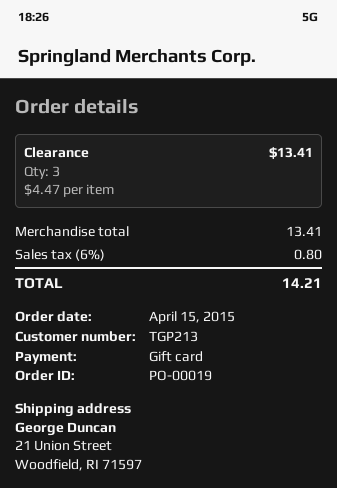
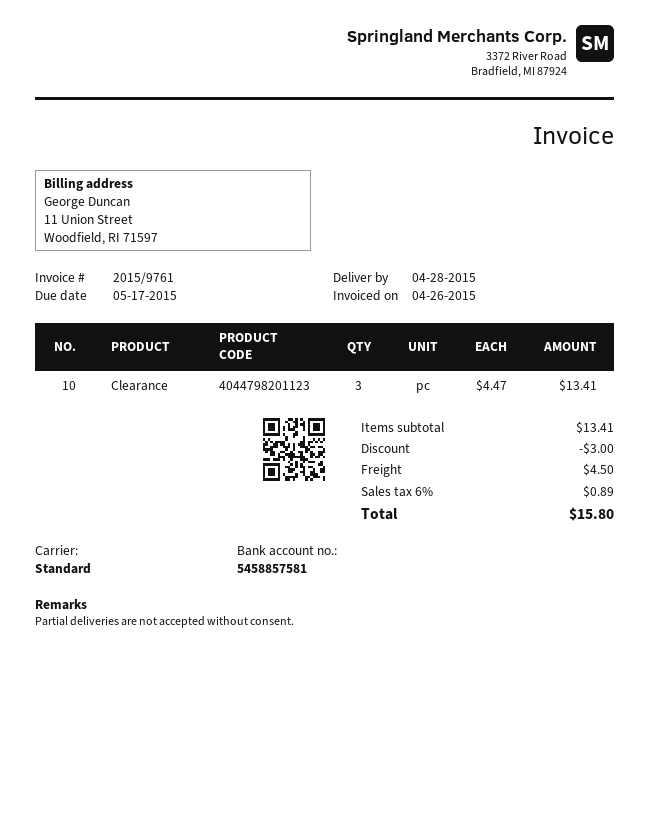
discount: none -> 3.00
shipping: none -> 4.50
tax: 6% = 0.80 -> 6% = 0.89
total: 14.21 -> 15.80

